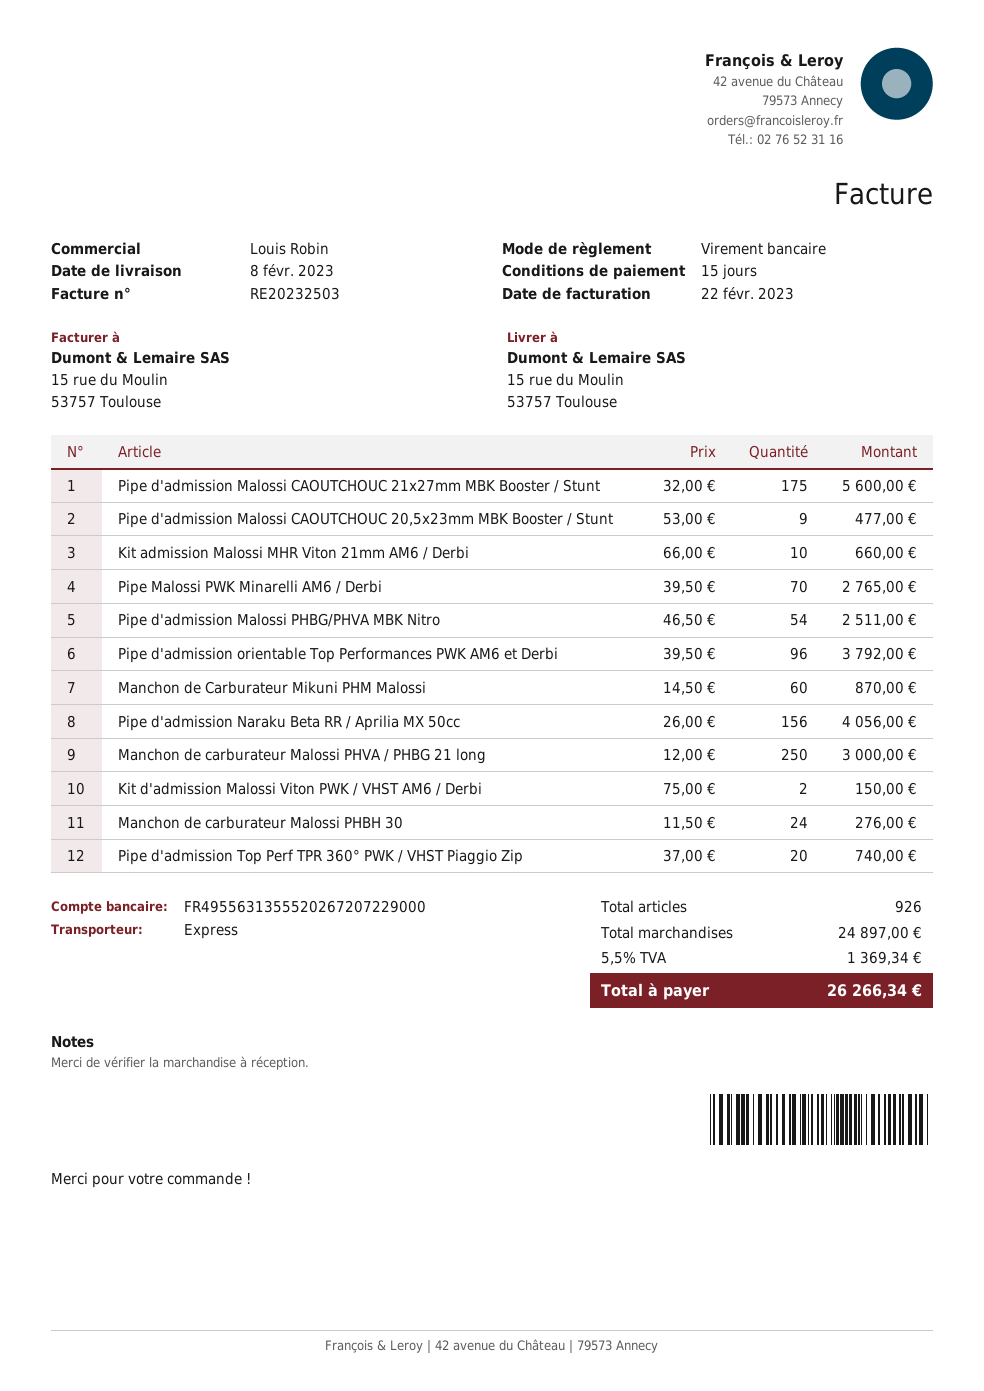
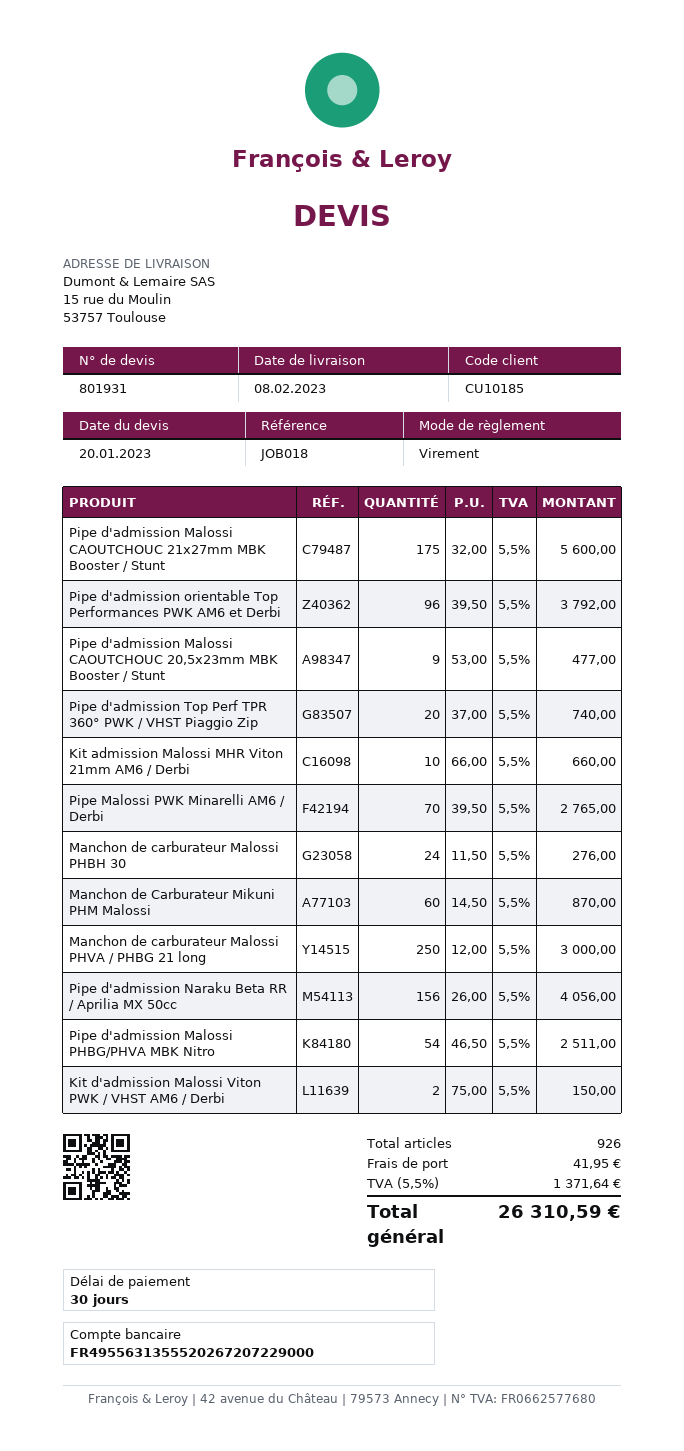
payment terms: 15 days -> 30 days
shipping: none -> 41.95
tax: 5.5% = 1369.34 -> 5.5% = 1371.64
total: 26266.34 -> 26310.59

